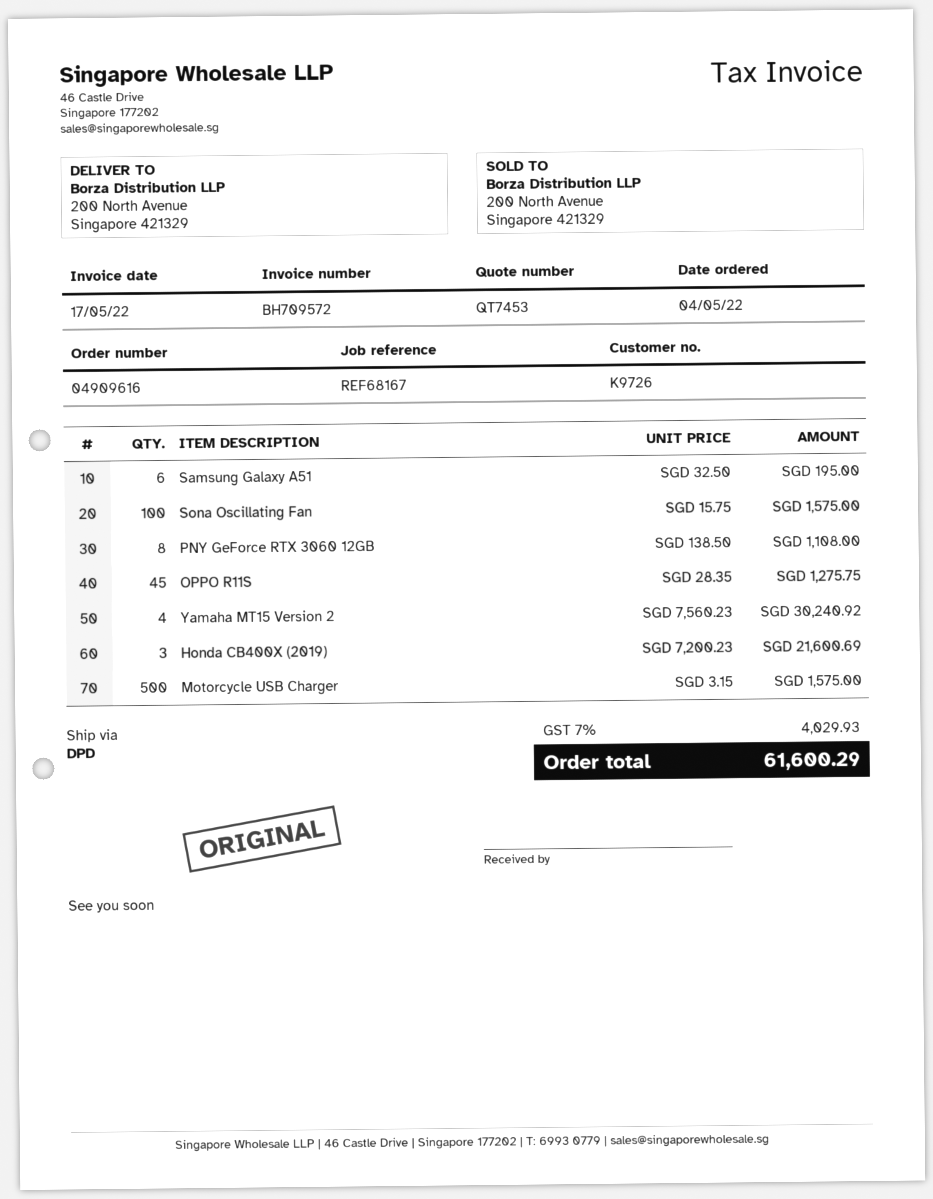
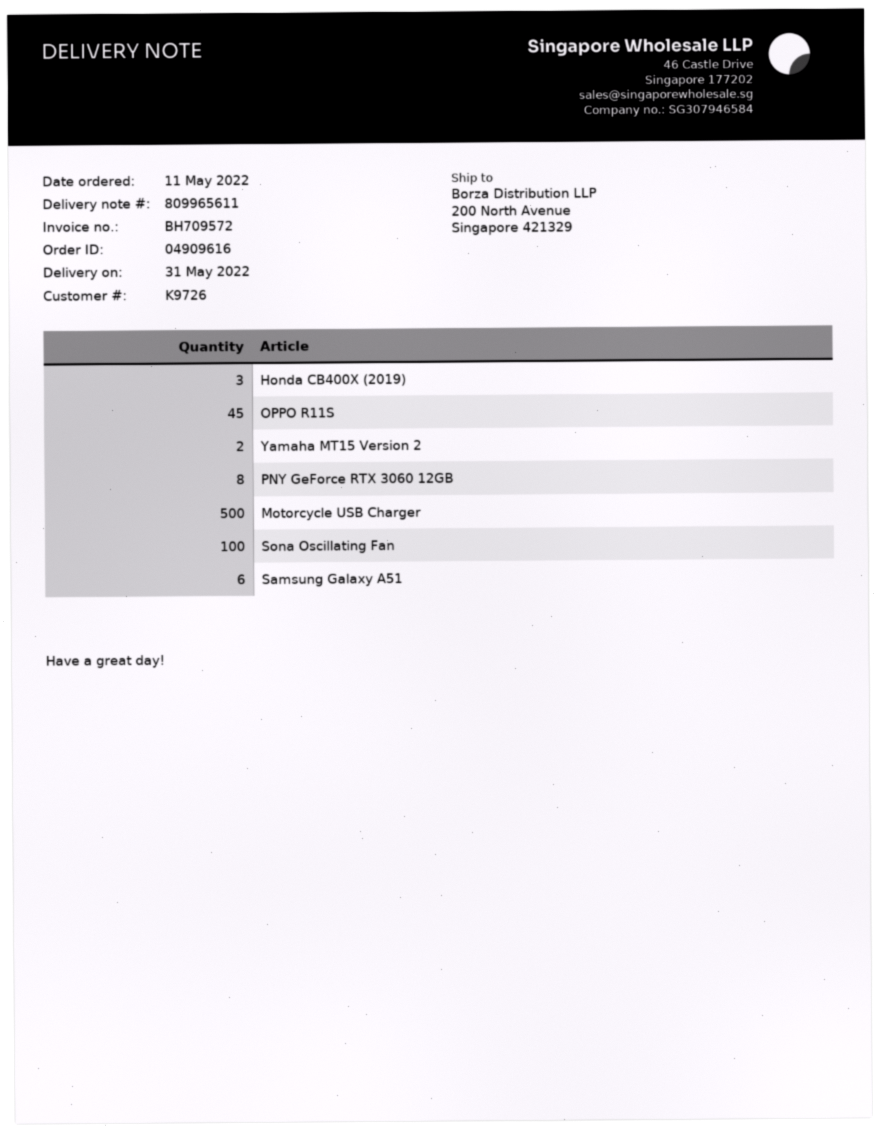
order date: 2022-05-04 -> 2022-05-11
Yamaha MT15 Version 2: 4 -> 2

